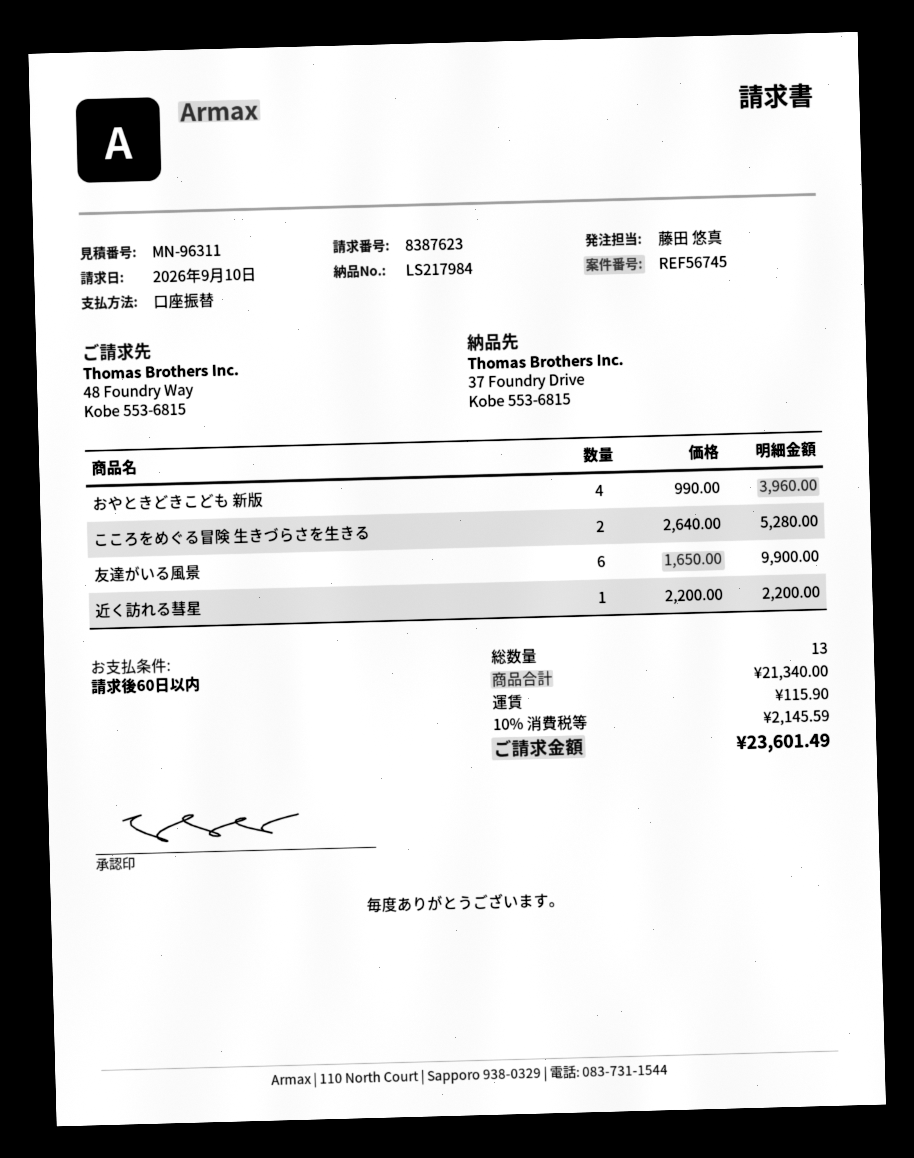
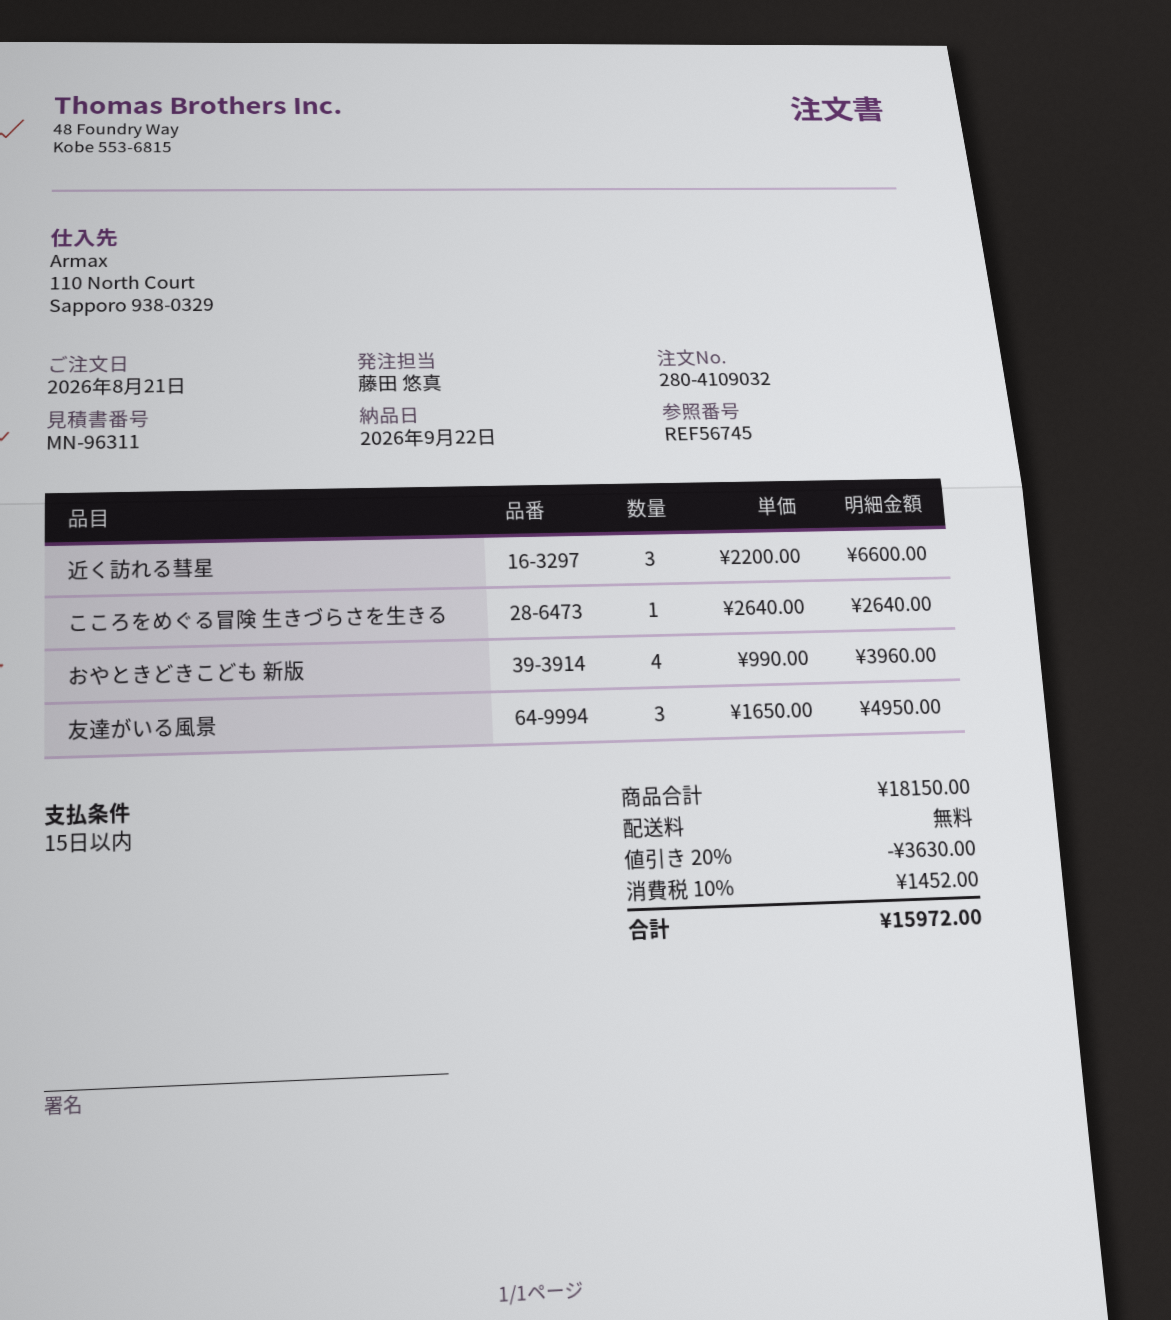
payment terms: 60 days -> 15 days
こころをめぐる冒険 生きづらさを生きる: 2 x 2640.00 = 5280.00 -> 1 x 2640.00 = 2640.00
友達がいる風景: 6 x 1650.00 = 9900.00 -> 3 x 1650.00 = 4950.00
近く訪れる彗星: 1 x 2200.00 = 2200.00 -> 3 x 2200.00 = 6600.00
subtotal: 21340.00 -> 18150.00
discount: none -> 20% = 3630.00
shipping: 115.90 -> 0.00
tax: 10% = 2145.59 -> 10% = 1452.00
total: 23601.49 -> 15972.00

